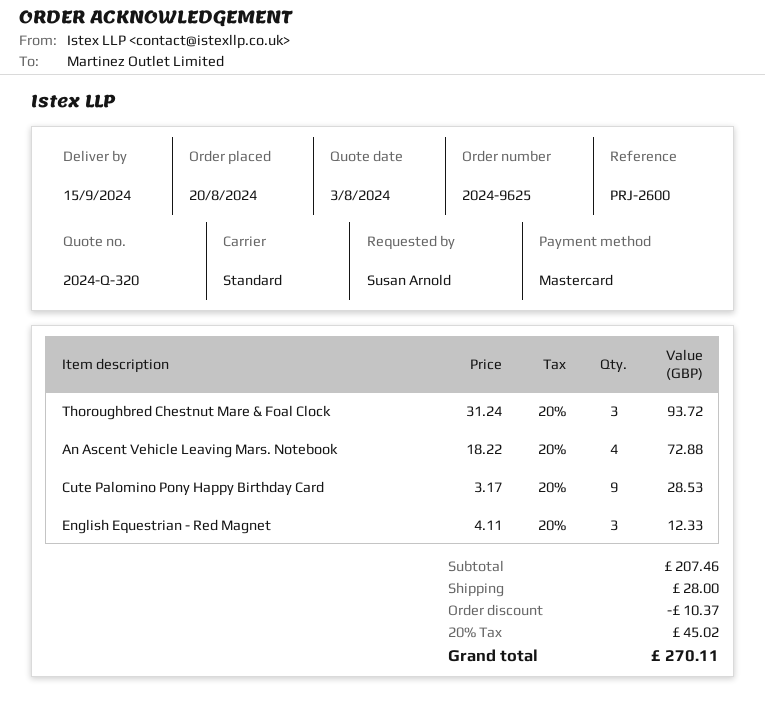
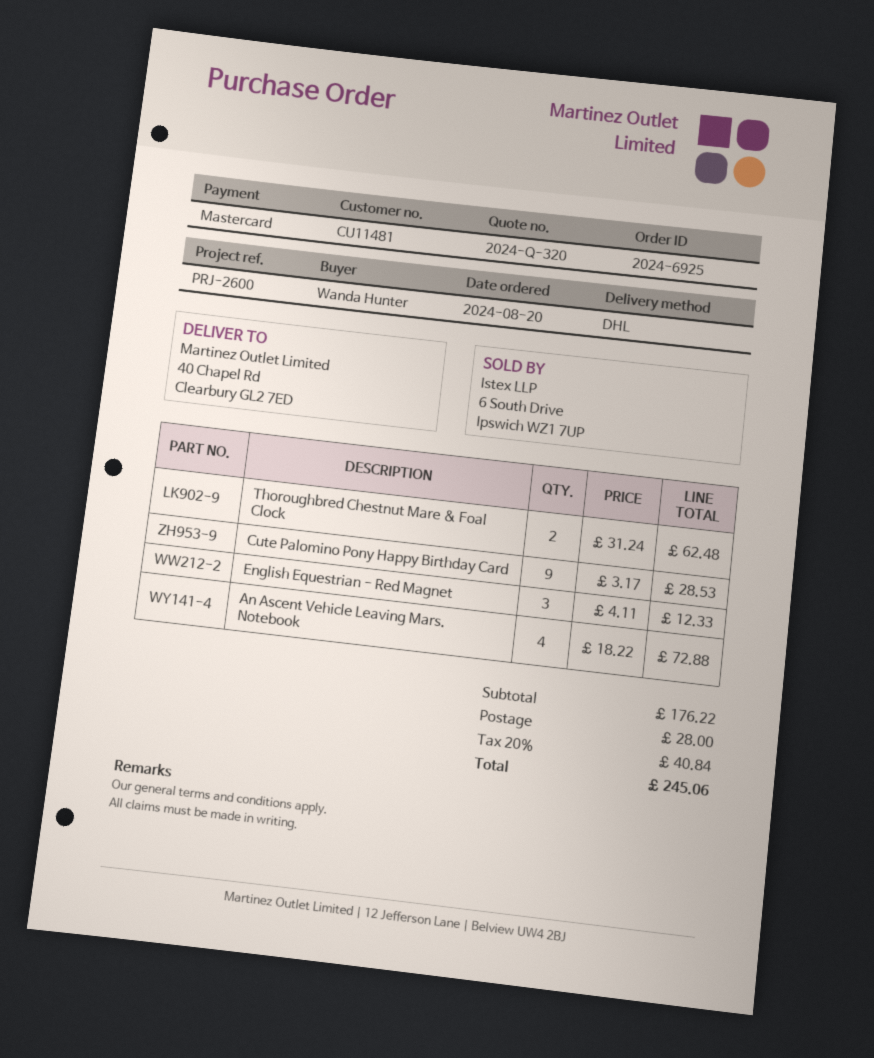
order number: 2024-9625 -> 2024-6925
ordered by: Susan Arnold -> Wanda Hunter
shipping method: standard -> DHL
Thoroughbred Chestnut Mare & Foal Clock: 3 x 31.24 = 93.72 -> 2 x 31.24 = 62.48
subtotal: 207.46 -> 176.22
discount: 10.37 -> none
tax: 20% = 45.02 -> 20% = 40.84
total: 270.11 -> 245.06

